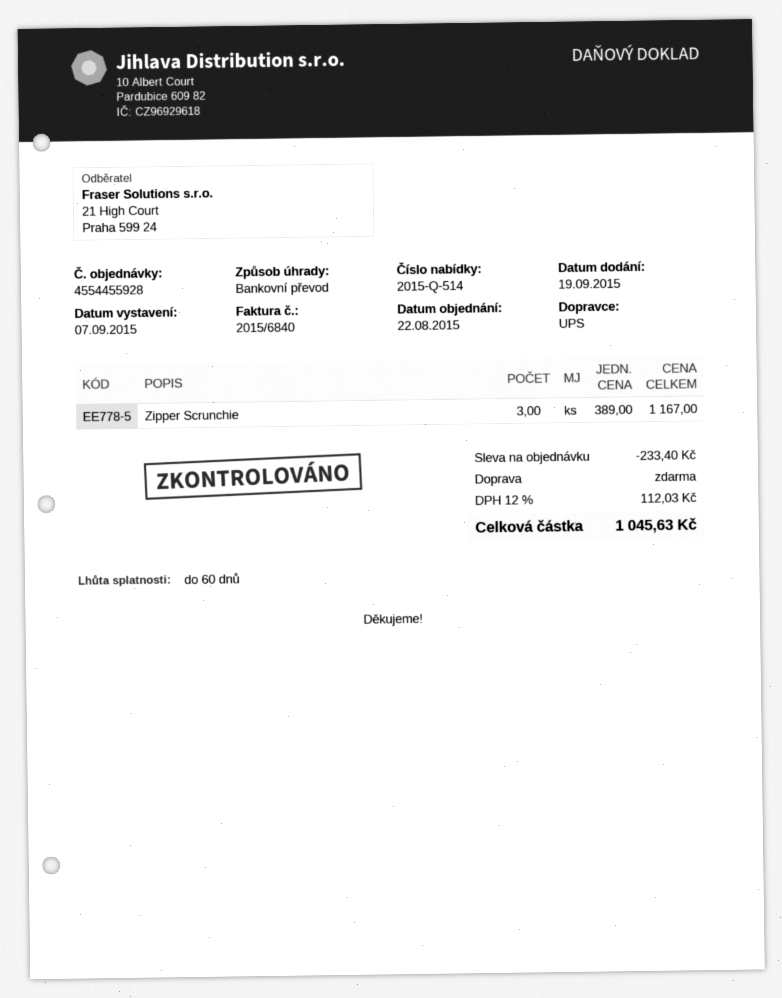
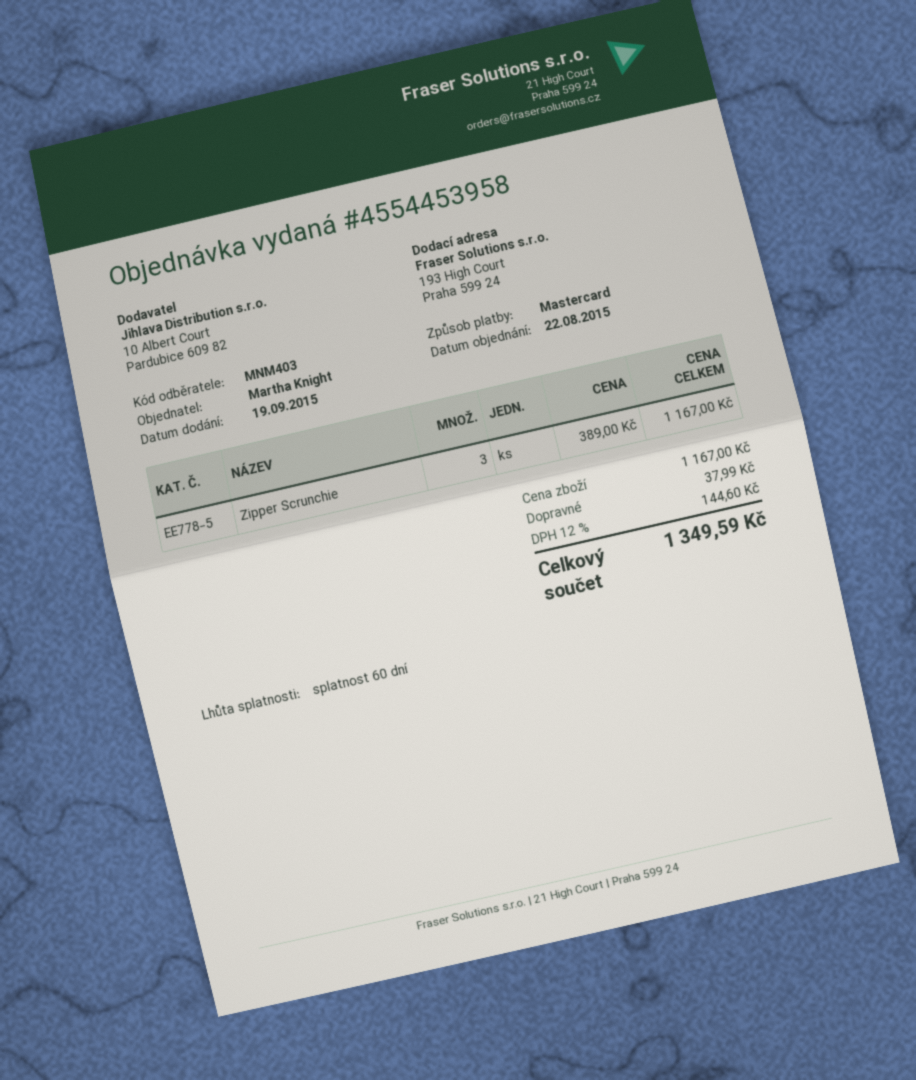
order number: 4554455928 -> 4554453958
payment method: bank transfer -> Mastercard
discount: 233.40 -> none
shipping: 0.00 -> 37.99
tax: 12% = 112.03 -> 12% = 144.60
total: 1045.63 -> 1349.59

